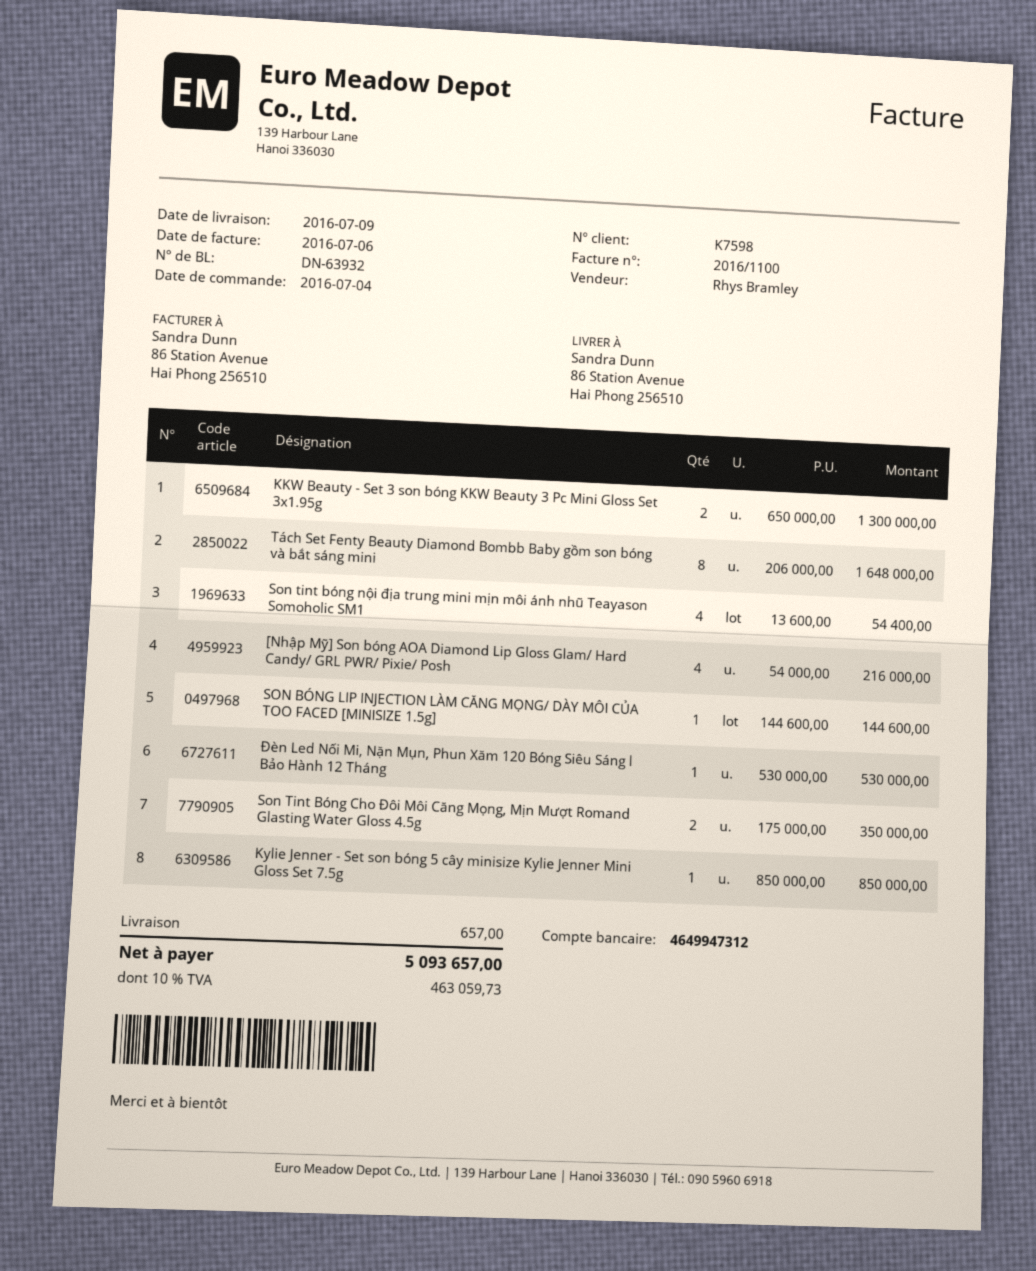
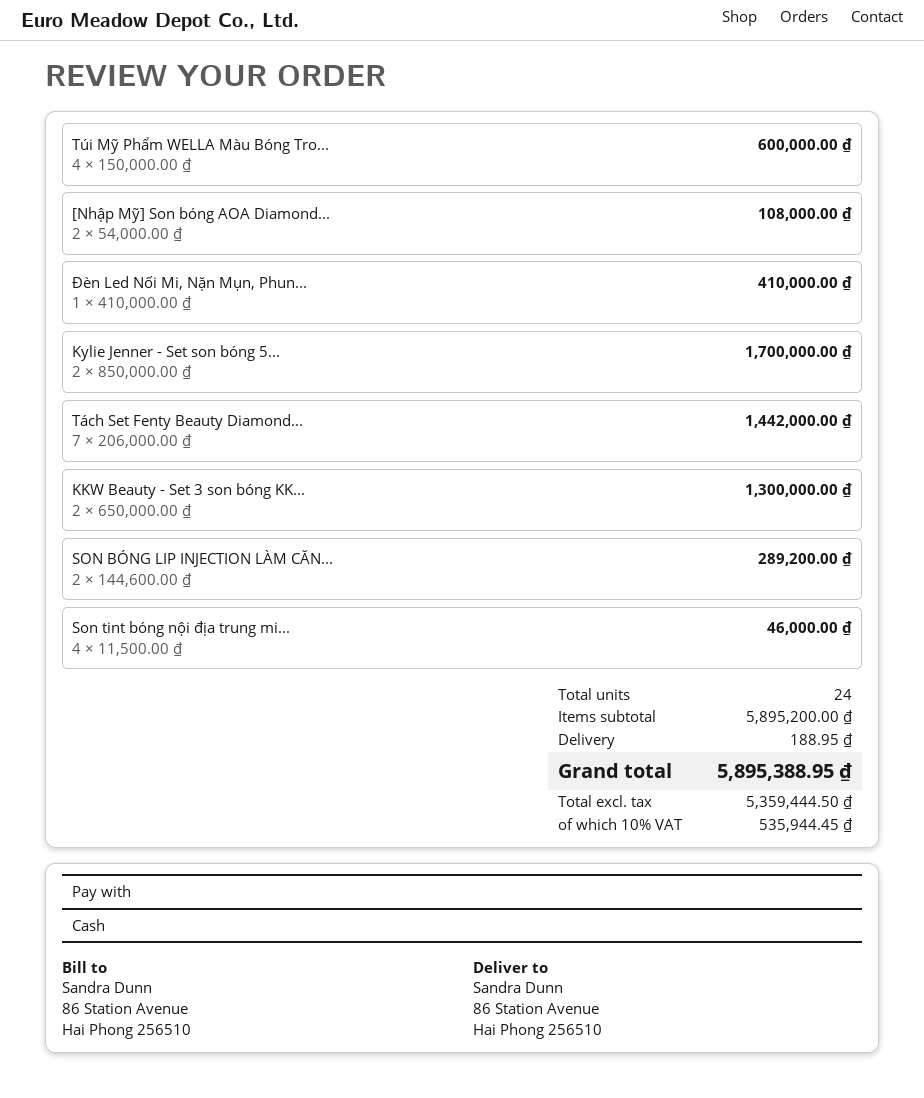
Tách Set Fenty Beauty Diamond Bombb Baby gồm son bóng và bắt sáng mini: 8 x 206000.00 = 1648000.00 -> 7 x 206000.00 = 1442000.00
Son tint bóng nội địa trung mini mịn môi ánh nhũ Teayason Somoholic SM1: 4 x 13600.00 = 54400.00 -> 4 x 11500.00 = 46000.00
[Nhập Mỹ] Son bóng AOA Diamond Lip Gloss Glam/ Hard Candy/ GRL PWR/ Pixie/ Posh: 4 x 54000.00 = 216000.00 -> 2 x 54000.00 = 108000.00
SON BÓNG LIP INJECTION LÀM CĂNG MỌNG/ DÀY MÔI CỦA TOO FACED [MINISIZE 1.5g]: 1 x 144600.00 = 144600.00 -> 2 x 144600.00 = 289200.00
Đèn Led Nối Mi, Nặn Mụn, Phun Xăm 120 Bóng Siêu Sáng l Bảo Hành 12 Tháng: 1 x 530000.00 = 530000.00 -> 1 x 410000.00 = 410000.00
Son Tint Bóng Cho Đôi Môi Căng Mọng, Mịn Mượt Romand Glasting Water Gloss 4.5g: 2 x 175000.00 = 350000.00 -> none
Kylie Jenner - Set son bóng 5 cây minisize Kylie Jenner Mini Gloss Set 7.5g: 1 x 850000.00 = 850000.00 -> 2 x 850000.00 = 1700000.00
Túi Mỹ Phẩm WELLA Màu Bóng Tro...: none -> 4 x 150000.00 = 600000.00
shipping: 657.00 -> 188.95
tax: 10% = 463059.73 -> 10% = 535944.45
total: 5093657.00 -> 5895388.95

